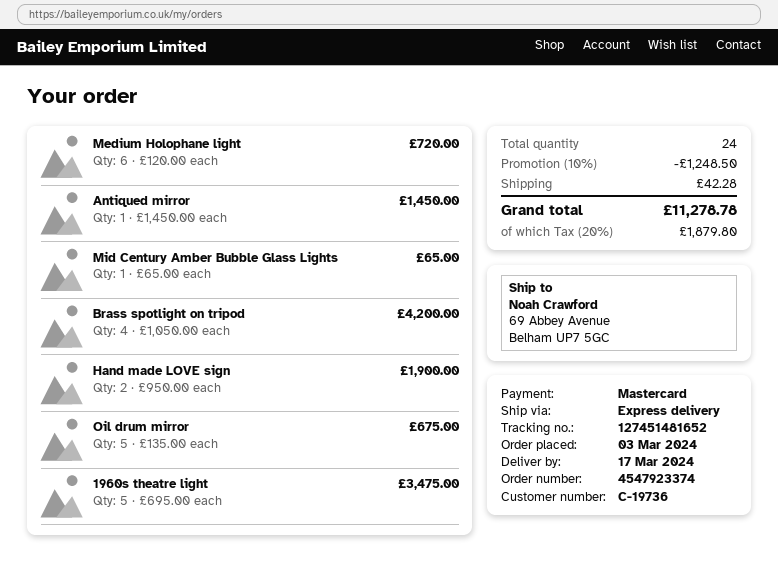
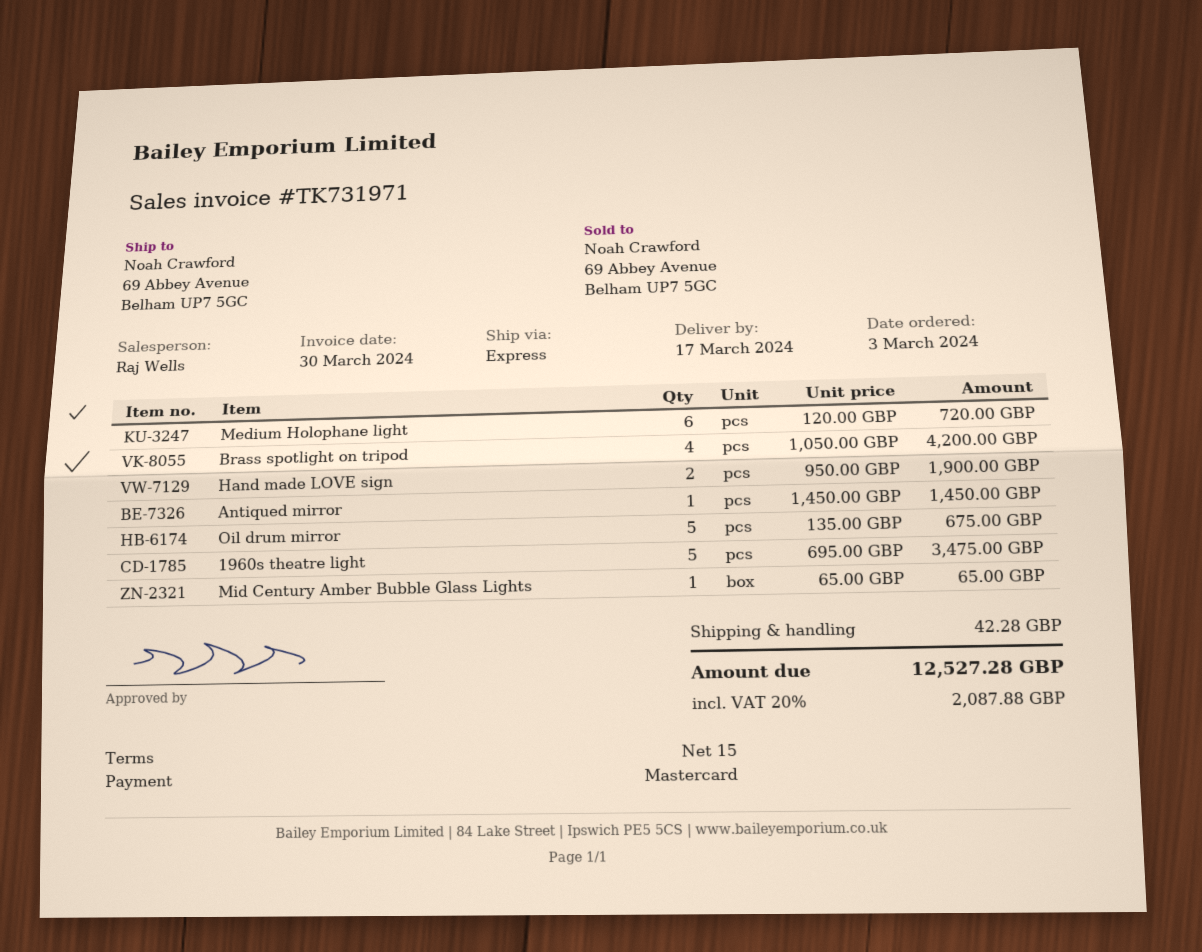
discount: 10% = 1248.50 -> none
tax: 20% = 1879.80 -> 20% = 2087.88
total: 11278.78 -> 12527.28

